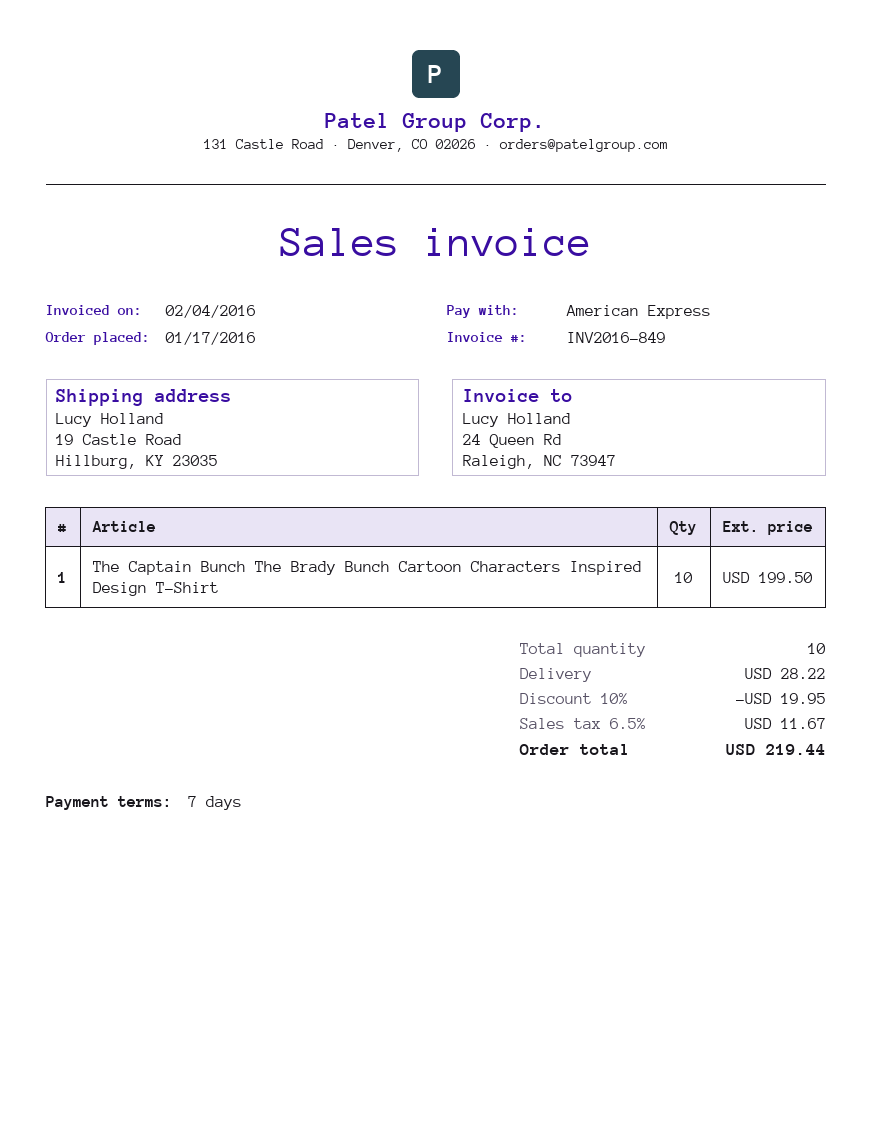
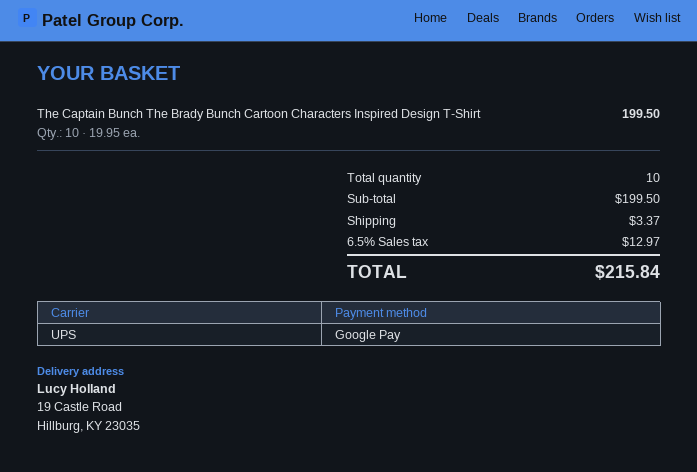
payment method: American Express -> Google Pay
discount: 10% = 19.95 -> none
shipping: 28.22 -> 3.37
tax: 6.5% = 11.67 -> 6.5% = 12.97
total: 219.44 -> 215.84

